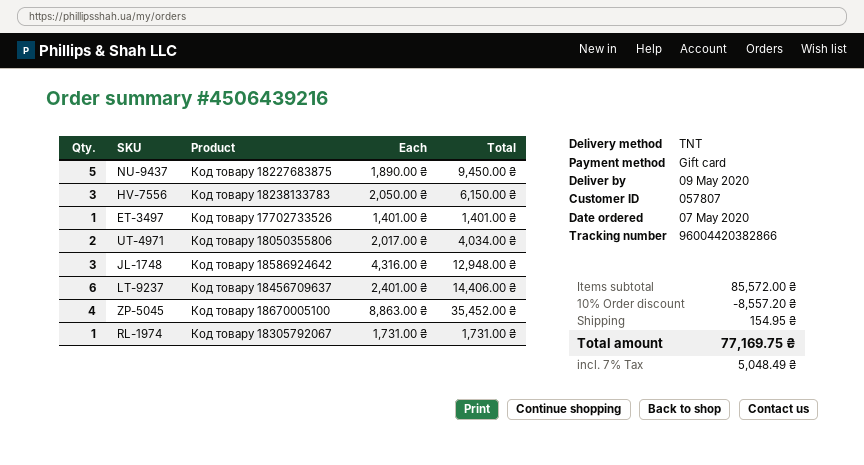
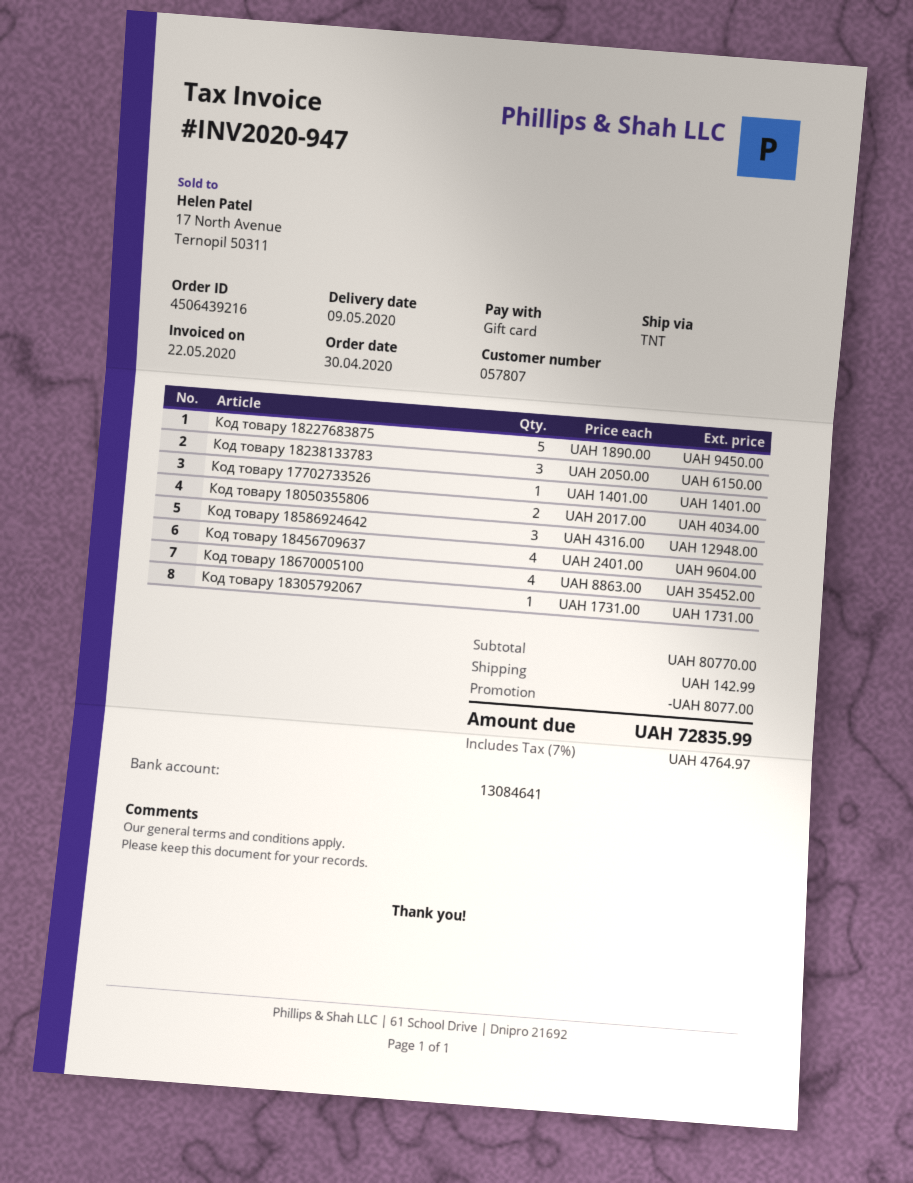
order date: 2020-05-07 -> 2020-04-30
Код товару 18456709637: 6 x 2401.00 = 14406.00 -> 4 x 2401.00 = 9604.00
subtotal: 85572.00 -> 80770.00
discount: 8557.20 -> 8077.00
shipping: 154.95 -> 142.99
tax: 7% = 5048.49 -> 7% = 4764.97
total: 77169.75 -> 72835.99

